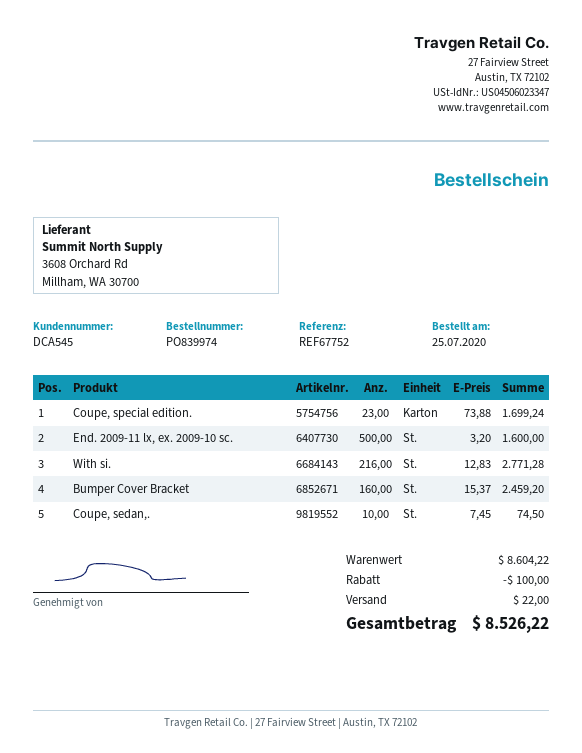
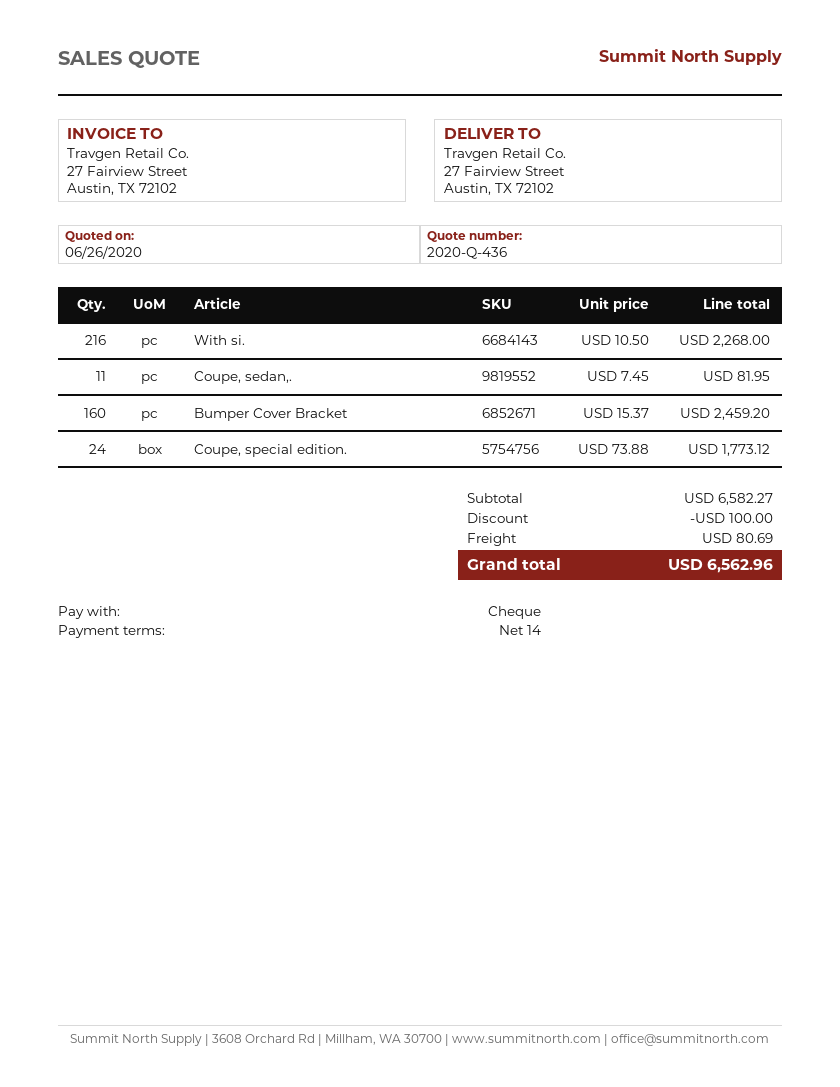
Coupe, special edition.: 23 x 73.88 = 1699.24 -> 24 x 73.88 = 1773.12
End. 2009-11 lx, ex. 2009-10 sc.: 500 x 3.20 = 1600.00 -> none
With si.: 216 x 12.83 = 2771.28 -> 216 x 10.50 = 2268.00
Coupe, sedan,.: 10 x 7.45 = 74.50 -> 11 x 7.45 = 81.95
subtotal: 8604.22 -> 6582.27
shipping: 22.00 -> 80.69
total: 8526.22 -> 6562.96

